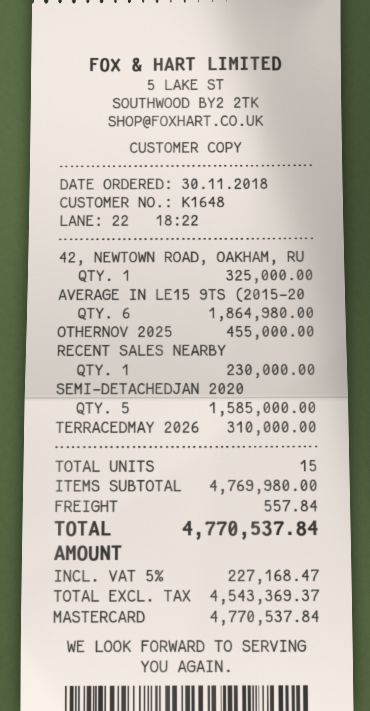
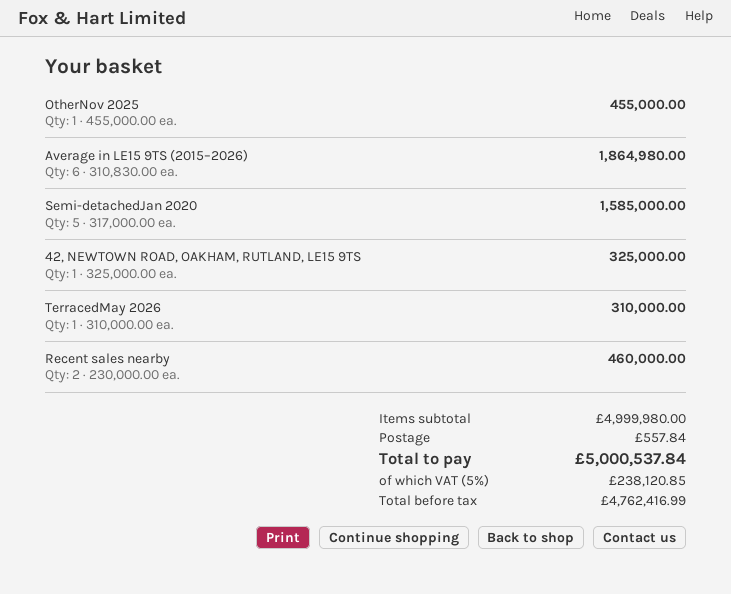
RECENT SALES NEARBY: 1 for 230000.00 -> 2 for 460000.00
subtotal: 4769980.00 -> 4999980.00
net: 4543369.37 -> 4762416.99
tax: 5% = 227168.47 -> 5% = 238120.85
total: 4770537.84 -> 5000537.84

